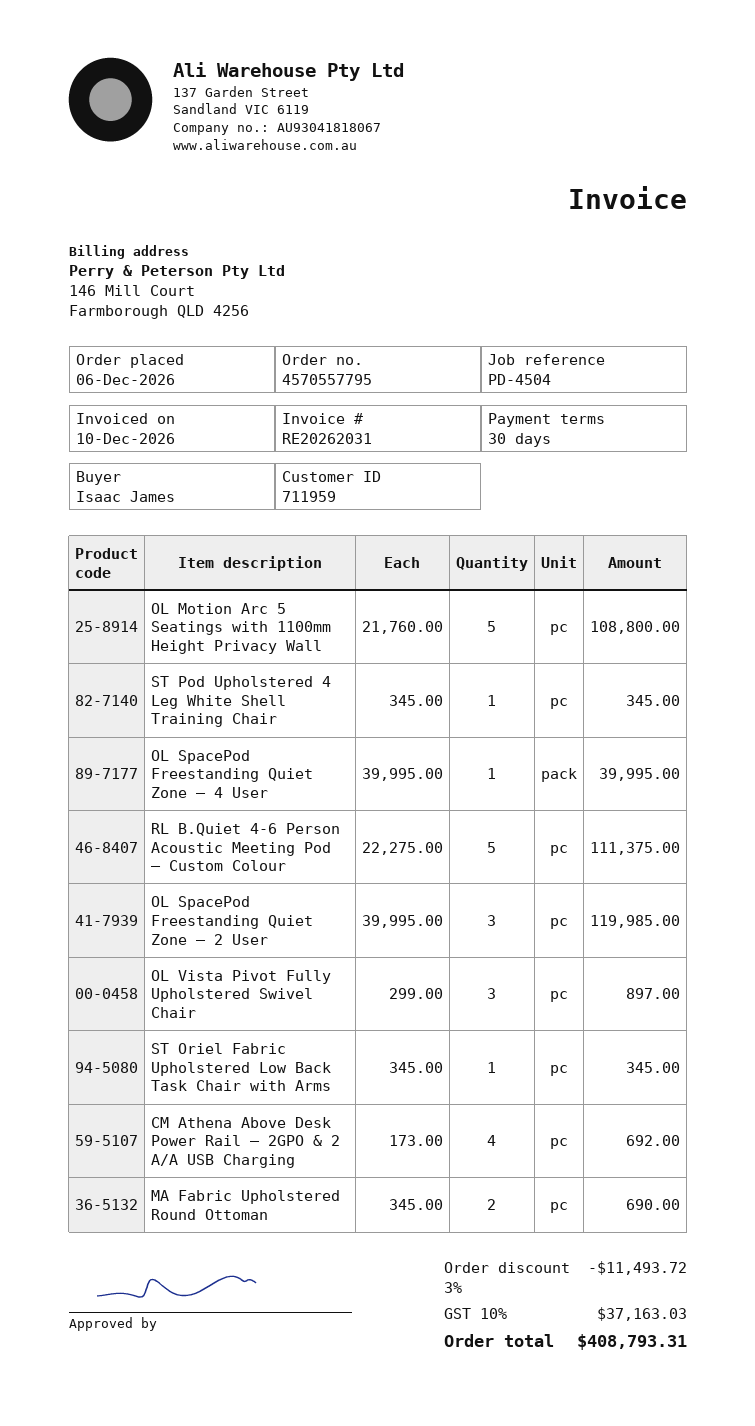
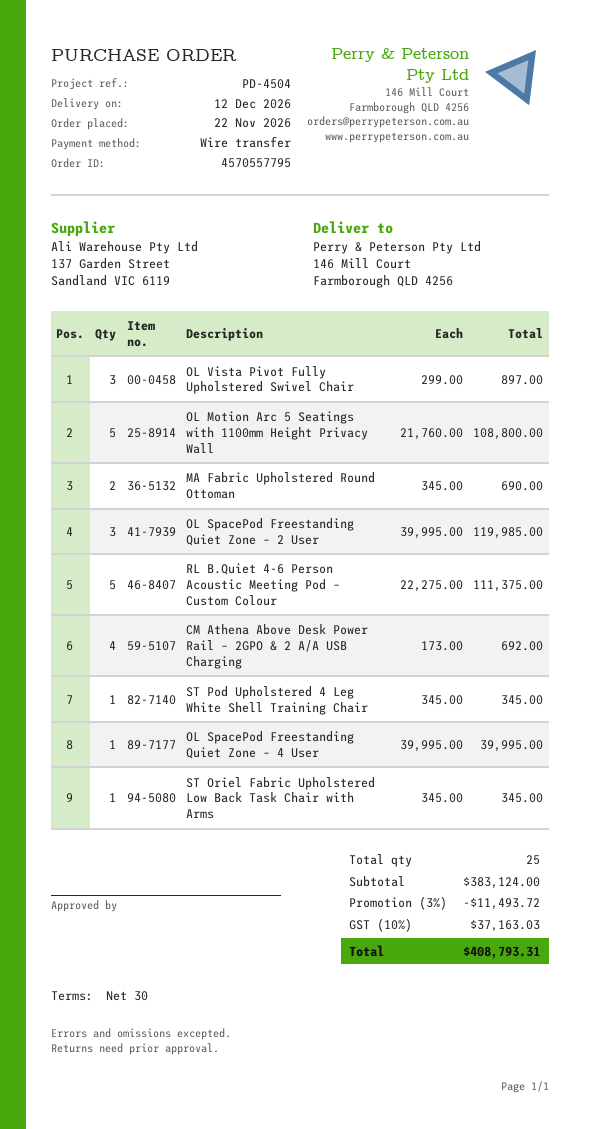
order date: 2026-12-06 -> 2026-11-22

